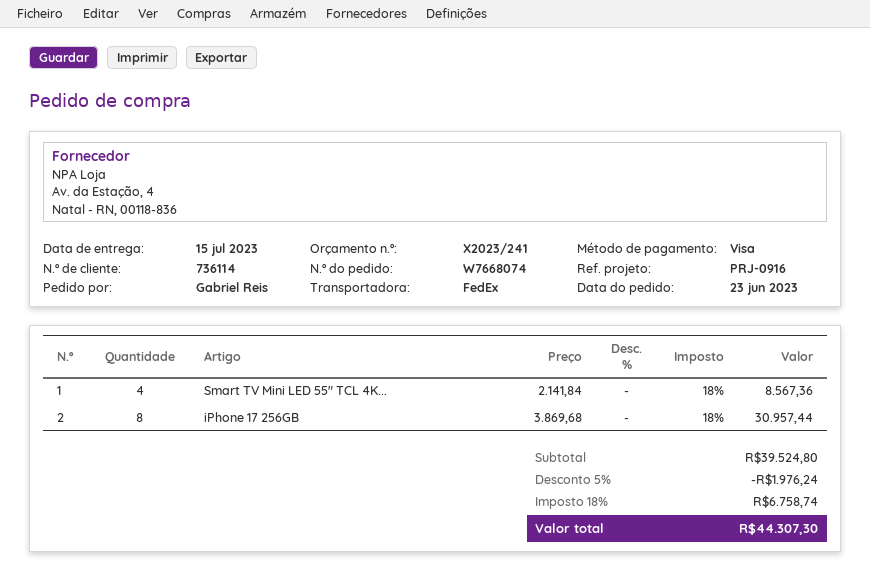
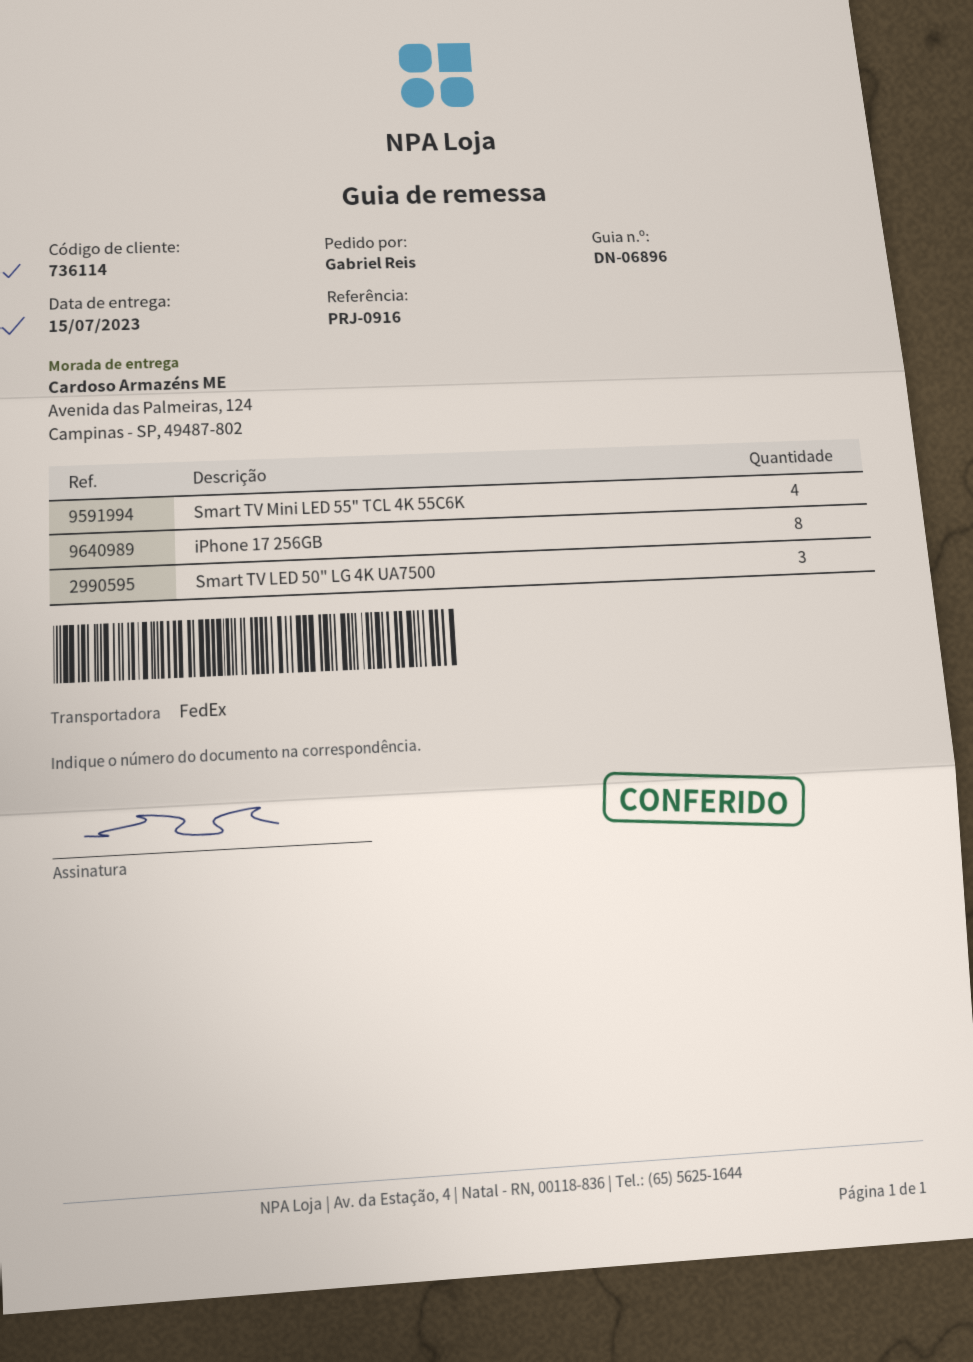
Smart TV LED 50" LG 4K UA7500: none -> 3

